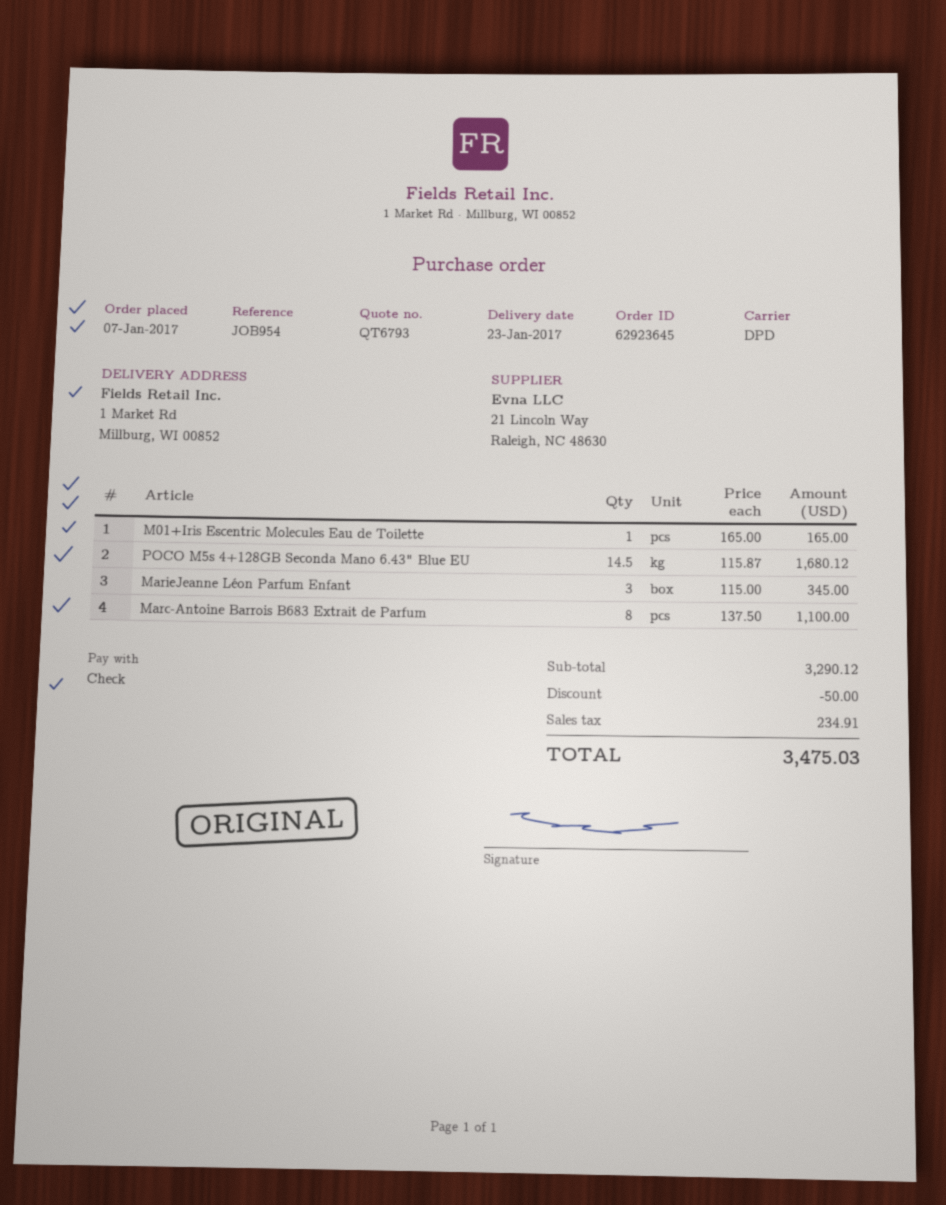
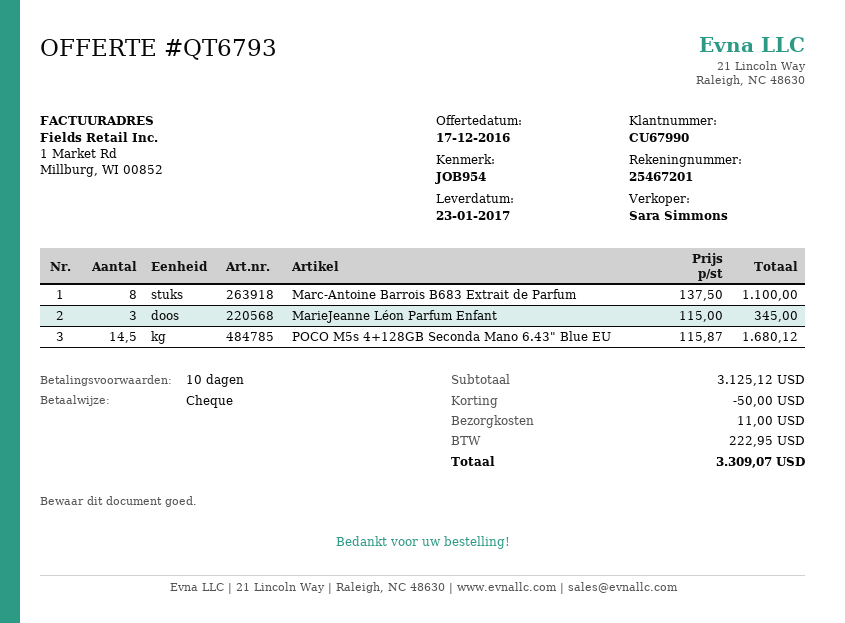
M01+Iris Escentric Molecules Eau de Toilette: 1 x 165.00 = 165.00 -> none
subtotal: 3290.12 -> 3125.12
shipping: none -> 11.00
tax: 234.91 -> 222.95
total: 3475.03 -> 3309.07

